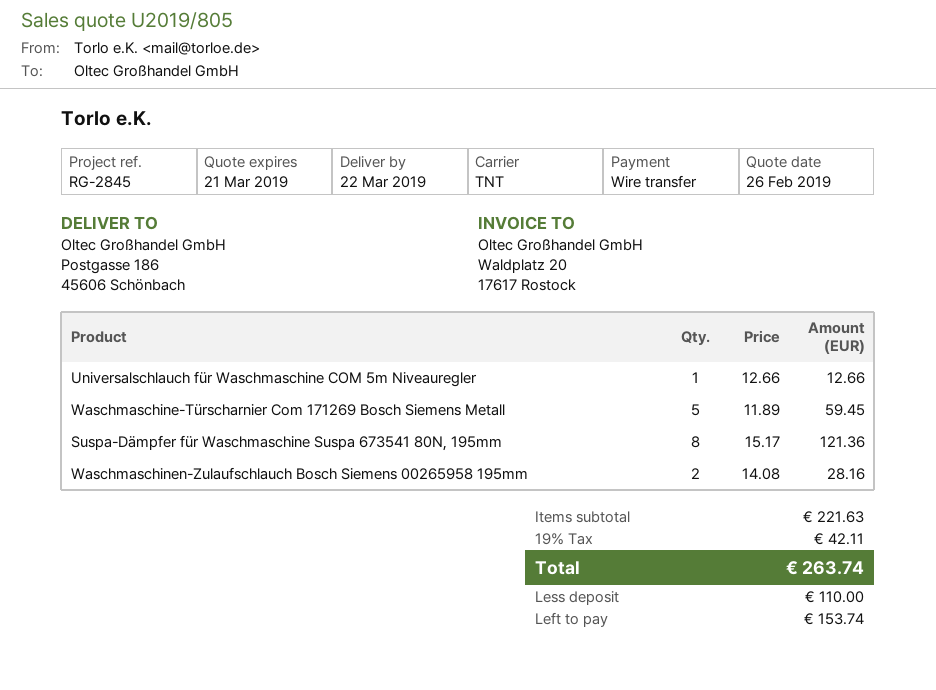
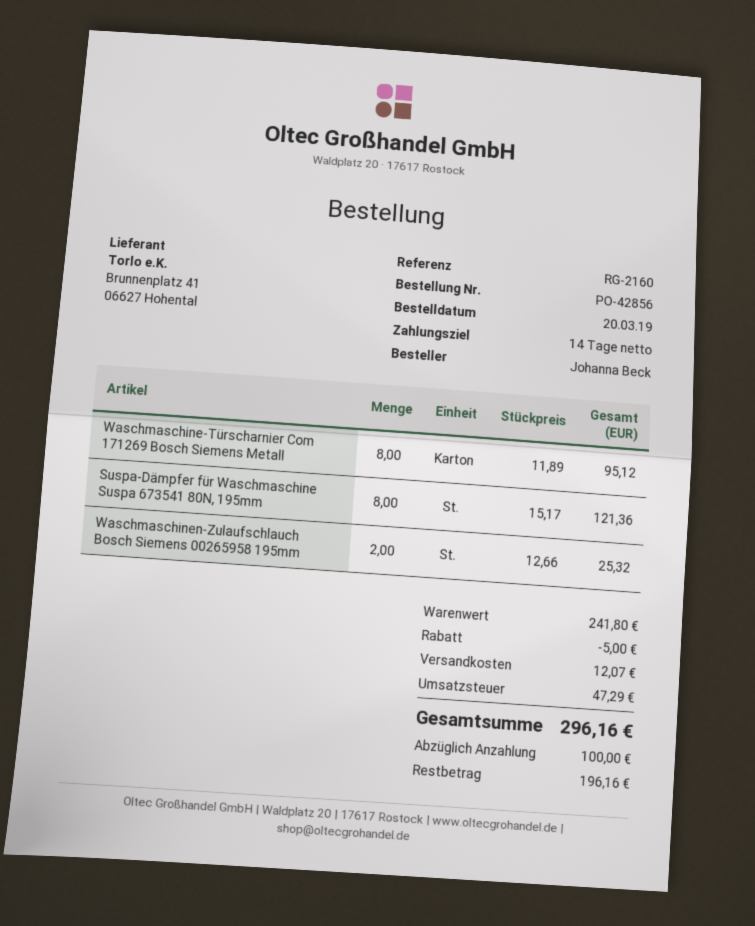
reference: RG-2845 -> RG-2160
Universalschlauch für Waschmaschine COM 5m Niveauregler: 1 x 12.66 = 12.66 -> none
Waschmaschine-Türscharnier Com 171269 Bosch Siemens Metall: 5 x 11.89 = 59.45 -> 8 x 11.89 = 95.12
Waschmaschinen-Zulaufschlauch Bosch Siemens 00265958 195mm: 2 x 14.08 = 28.16 -> 2 x 12.66 = 25.32
subtotal: 221.63 -> 241.80
discount: none -> 5.00
shipping: none -> 12.07
tax: 42.11 -> 47.29
total: 263.74 -> 296.16
deposit: 110.00 -> 100.00
balance: 153.74 -> 196.16

